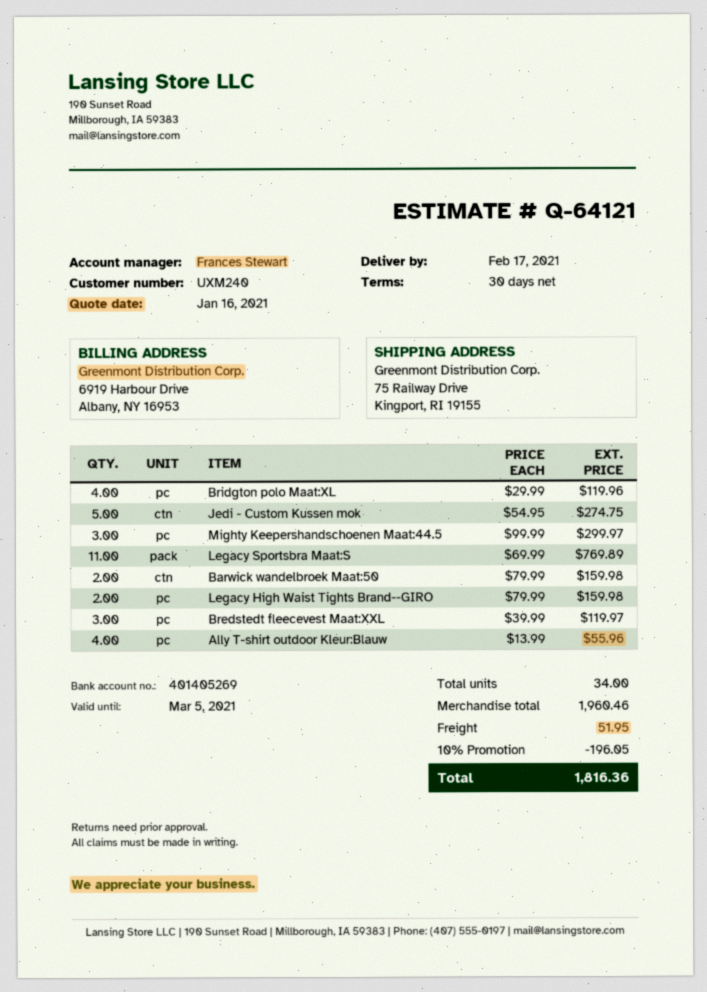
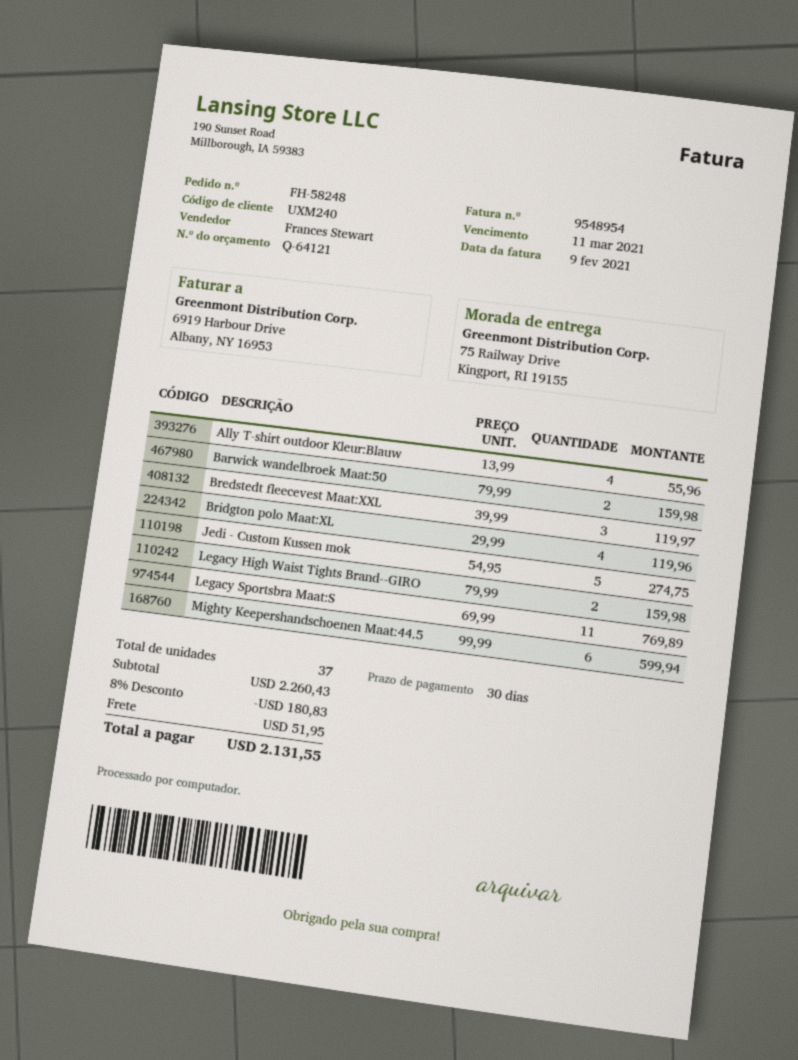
Mighty Keepershandschoenen Maat:44.5: 3 x 99.99 = 299.97 -> 6 x 99.99 = 599.94
total quantity: 34 -> 37
subtotal: 1960.46 -> 2260.43
discount: 10% = 196.05 -> 8% = 180.83
total: 1816.36 -> 2131.55

